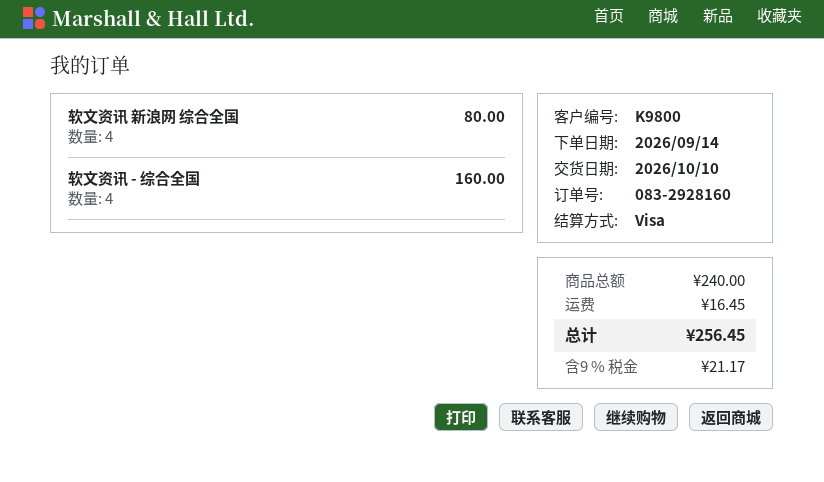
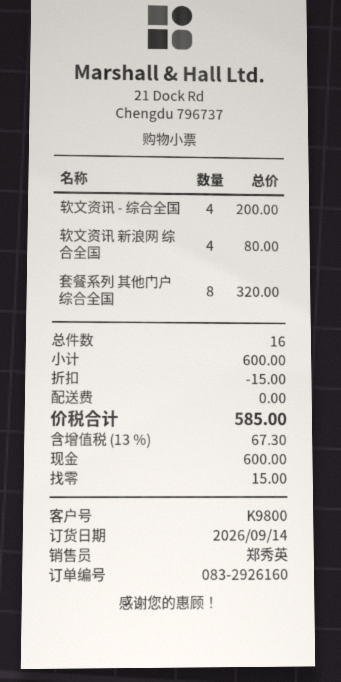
order number: 083-2928160 -> 083-2926160
payment method: Visa -> cash
软文资讯 - 综合全国: 4 for 160.00 -> 4 for 200.00
套餐系列 其他门户 综合全国: none -> 8 for 320.00
subtotal: 240.00 -> 600.00
discount: none -> 15.00
shipping: 16.45 -> 0.00
tax: 9% = 21.17 -> 13% = 67.30
total: 256.45 -> 585.00

